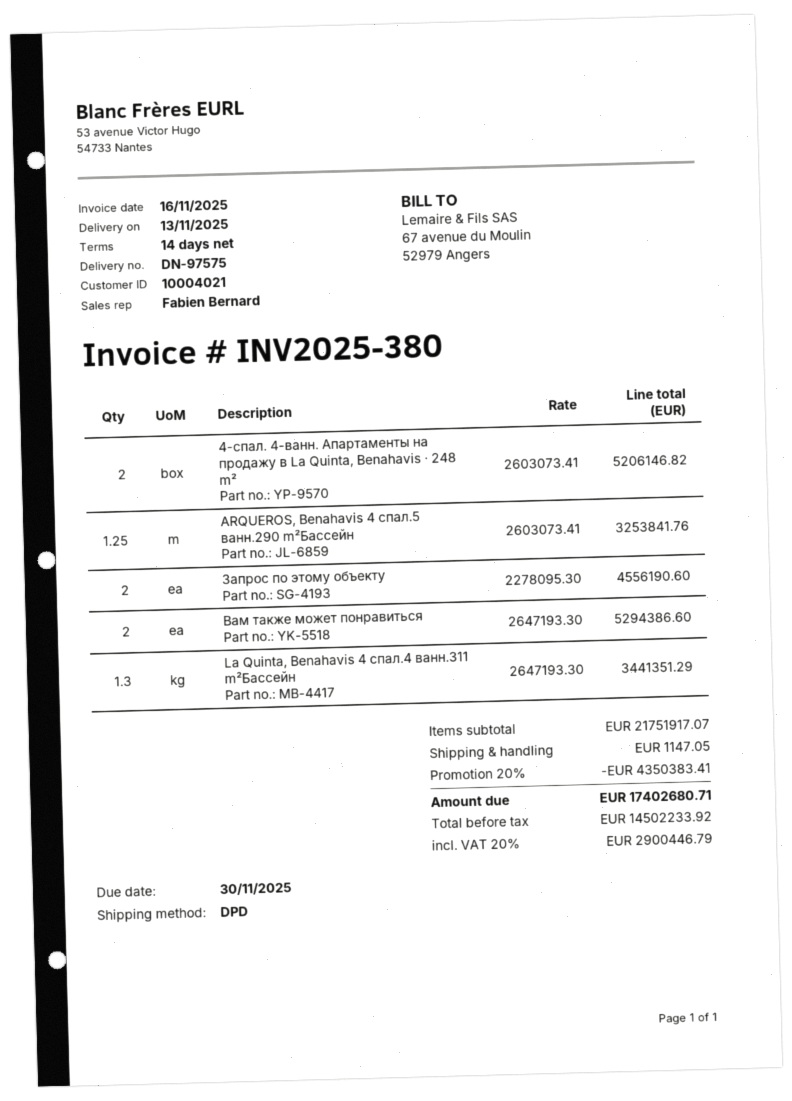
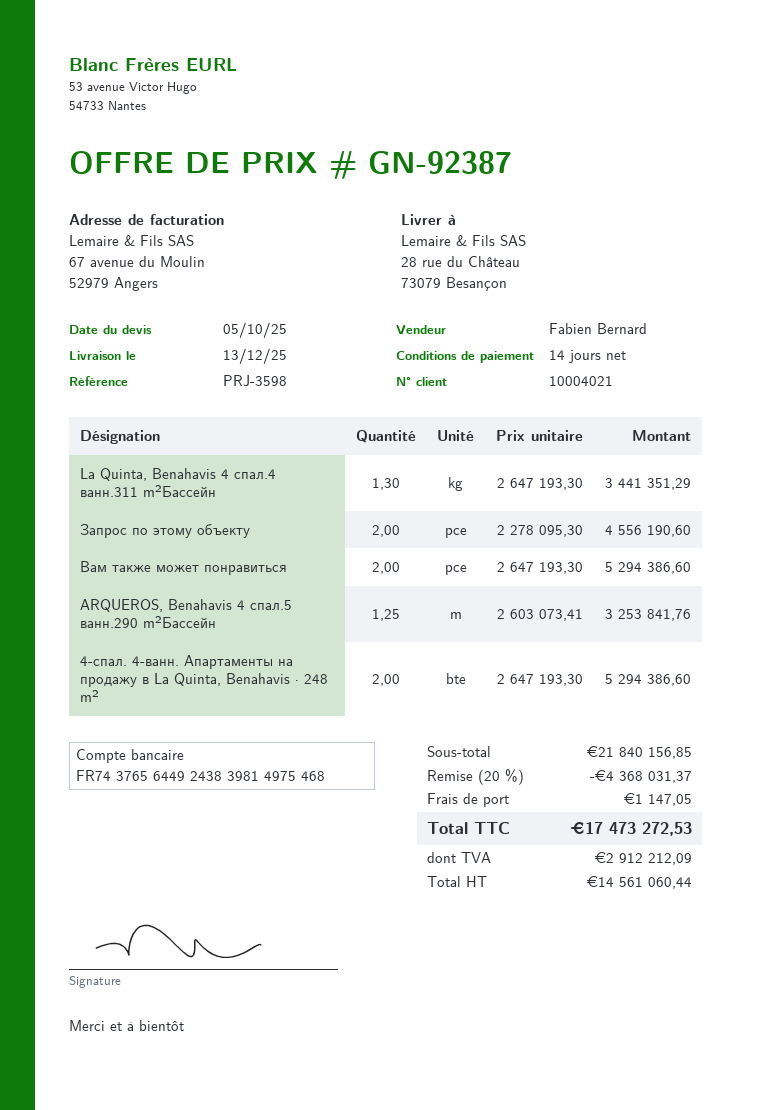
delivery date: 2025-11-13 -> 2025-12-13
4-спал. 4-ванн. Апартаменты на продажу в La Quinta, Benahavis · 248 m²: 2 x 2603073.41 = 5206146.82 -> 2 x 2647193.30 = 5294386.60
subtotal: 21751917.07 -> 21840156.85
discount: 20% = 4350383.41 -> 20% = 4368031.37
net: 14502233.92 -> 14561060.44
tax: 2900446.79 -> 2912212.09
total: 17402680.71 -> 17473272.53

